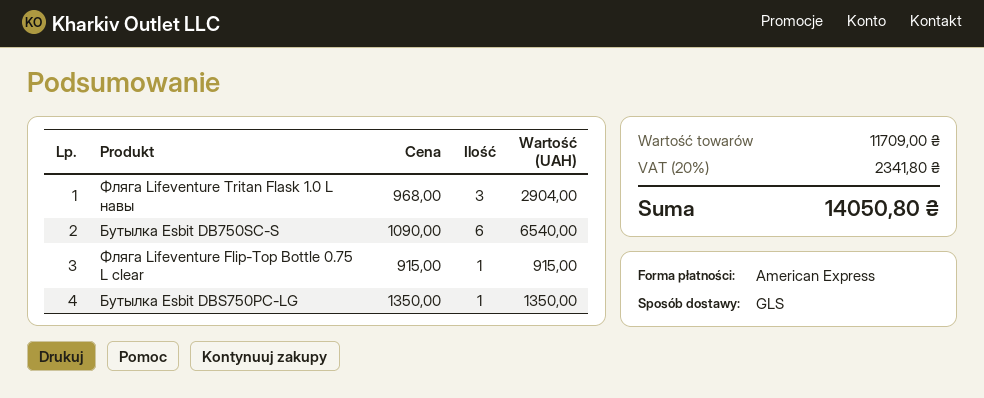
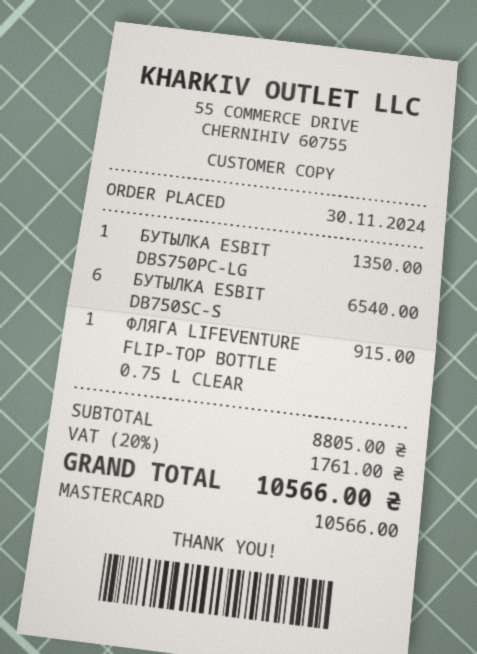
payment method: American Express -> Mastercard
Фляга Lifeventure Tritan Flask 1.0 L навы: 3 for 2904.00 -> none
subtotal: 11709.00 -> 8805.00
tax: 20% = 2341.80 -> 20% = 1761.00
total: 14050.80 -> 10566.00

